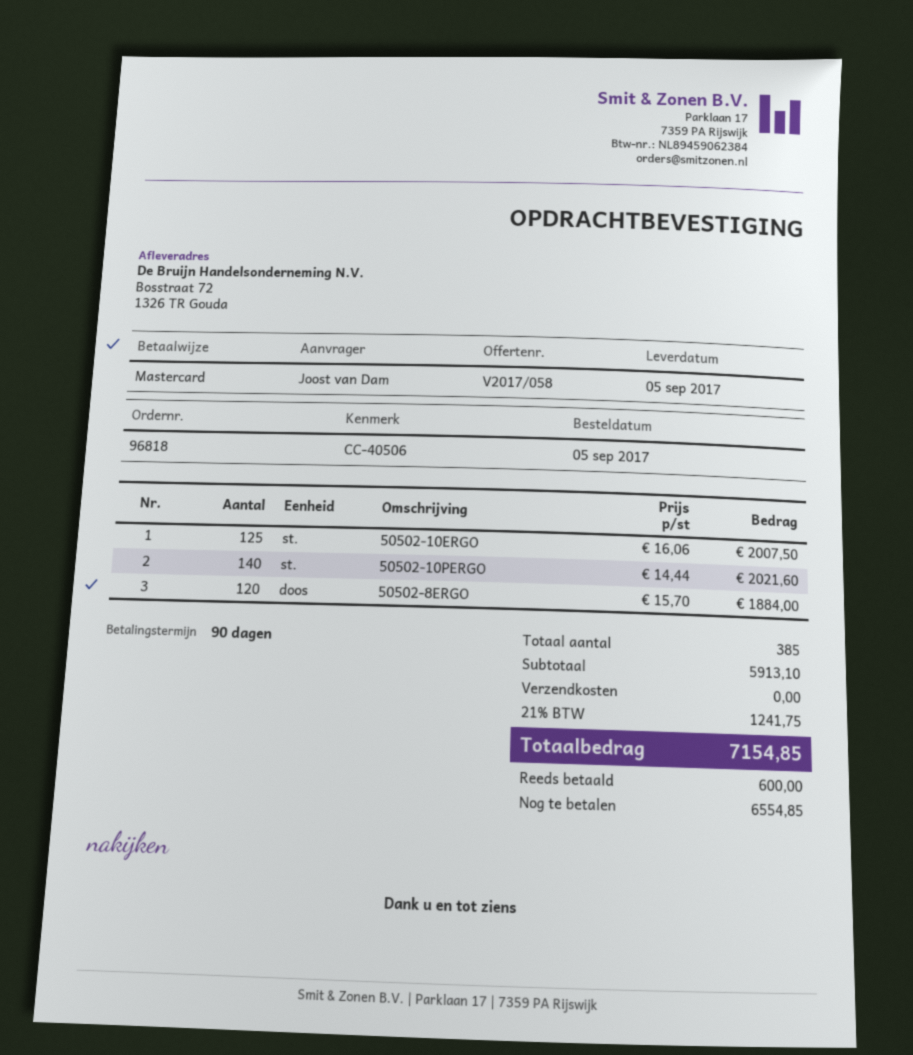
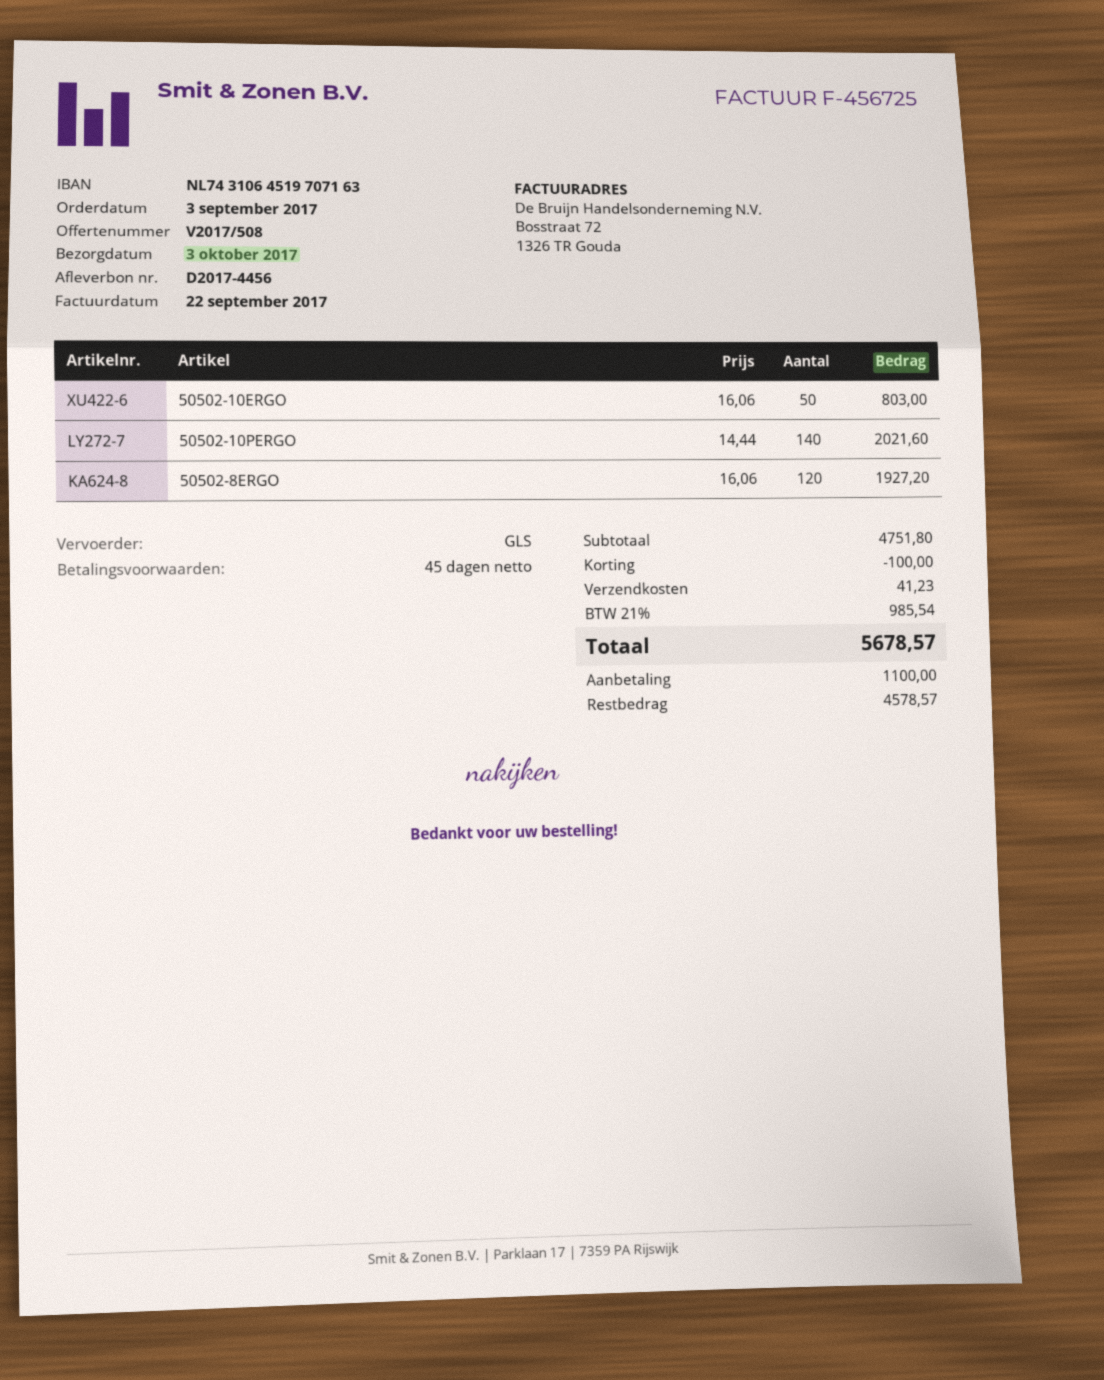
quote number: V2017/058 -> V2017/508
order date: 2017-09-05 -> 2017-09-03
delivery date: 2017-09-05 -> 2017-10-03
payment terms: 90 days -> 45 days
50502-10ERGO: 125 x 16.06 = 2007.50 -> 50 x 16.06 = 803.00
50502-8ERGO: 120 x 15.70 = 1884.00 -> 120 x 16.06 = 1927.20
subtotal: 5913.10 -> 4751.80
discount: none -> 100.00
shipping: 0.00 -> 41.23
tax: 21% = 1241.75 -> 21% = 985.54
total: 7154.85 -> 5678.57
deposit: 600.00 -> 1100.00
balance: 6554.85 -> 4578.57

